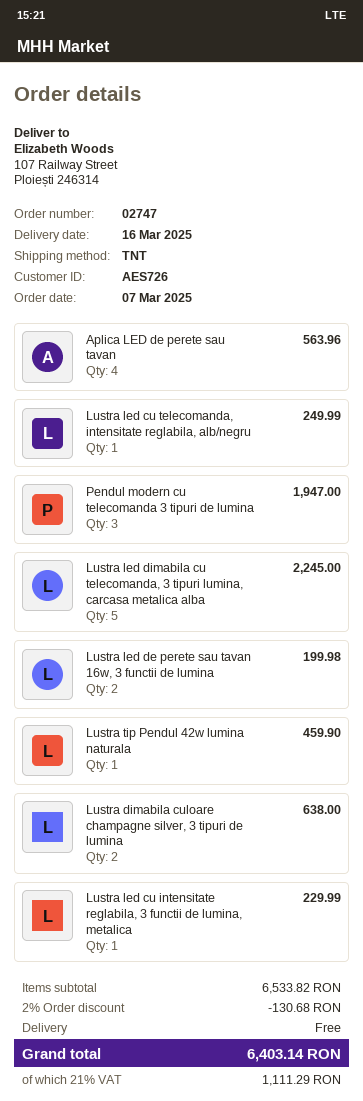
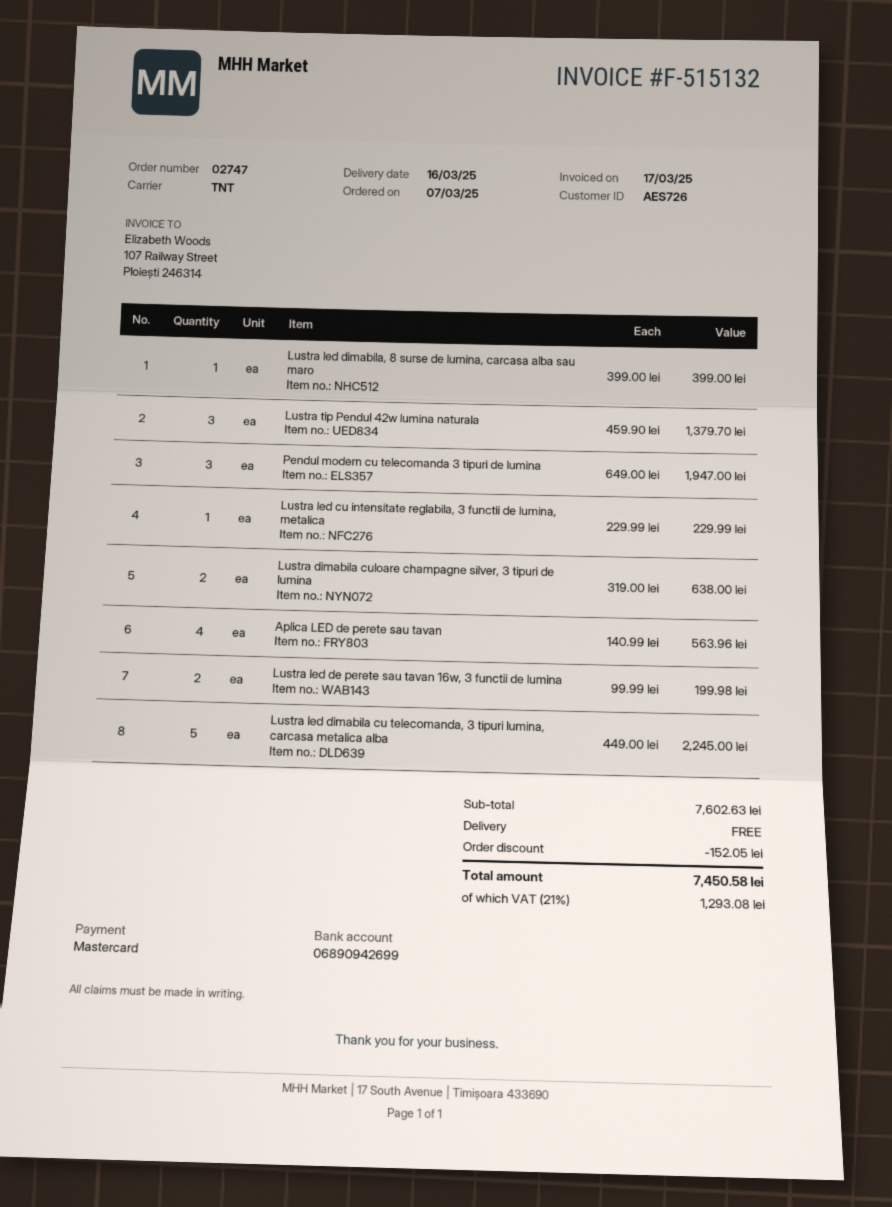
Lustra led cu telecomanda, intensitate reglabila, alb/negru: 1 for 249.99 -> none
Lustra tip Pendul 42w lumina naturala: 1 for 459.90 -> 3 for 1379.70
Lustra led dimabila, 8 surse de lumina, carcasa alba sau maro: none -> 1 for 399.00
subtotal: 6533.82 -> 7602.63
discount: 130.68 -> 152.05
tax: 21% = 1111.29 -> 21% = 1293.08
total: 6403.14 -> 7450.58

